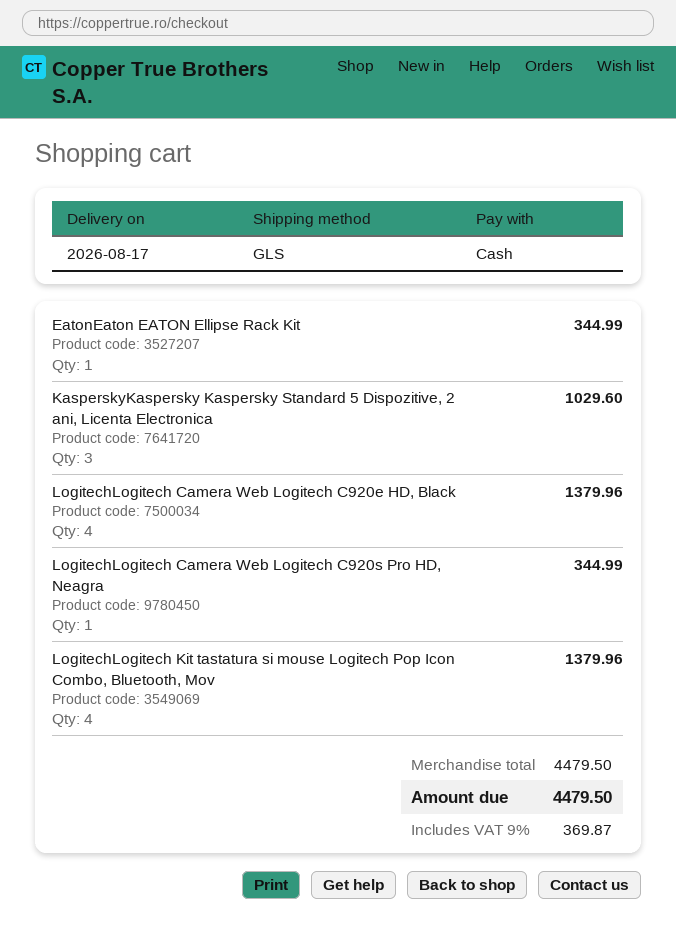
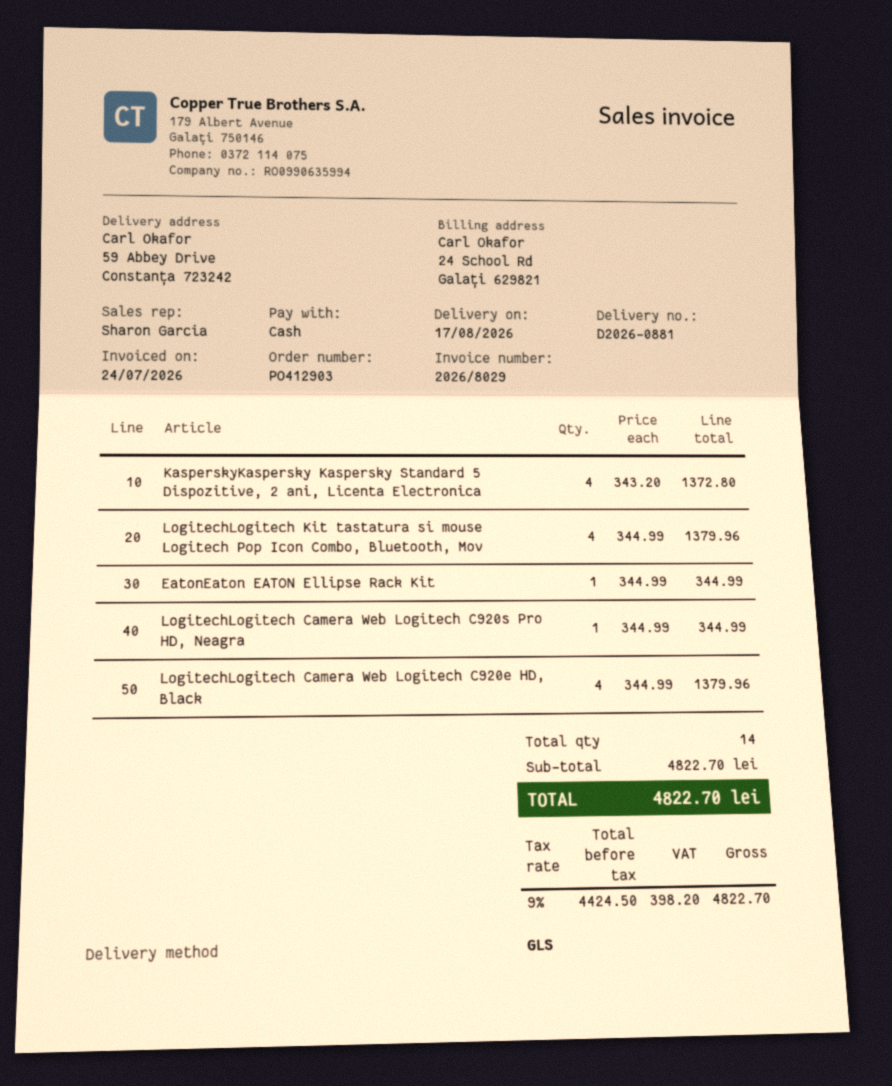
KasperskyKaspersky Kaspersky Standard 5 Dispozitive, 2 ani, Licenta Electronica: 3 for 1029.60 -> 4 for 1372.80
subtotal: 4479.50 -> 4822.70
tax: 9% = 369.87 -> 9% = 398.20
total: 4479.50 -> 4822.70

